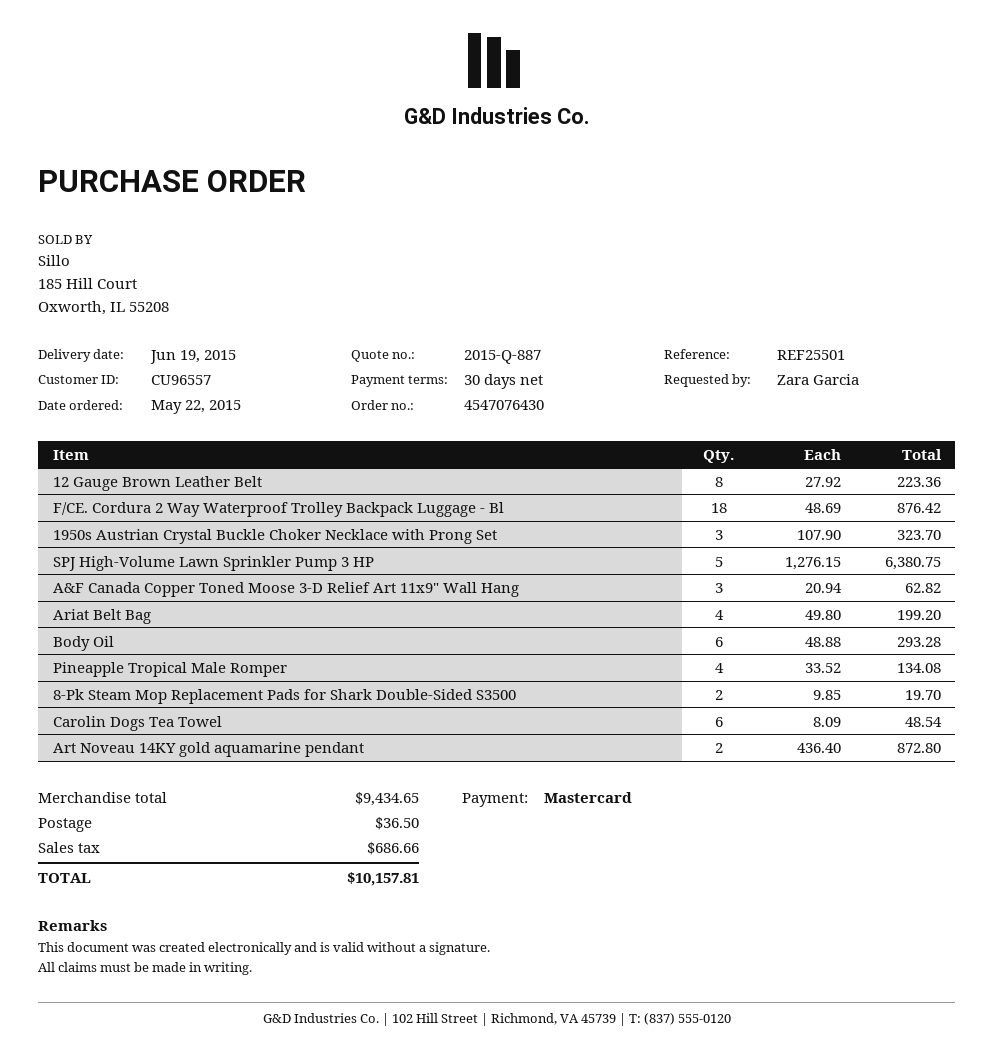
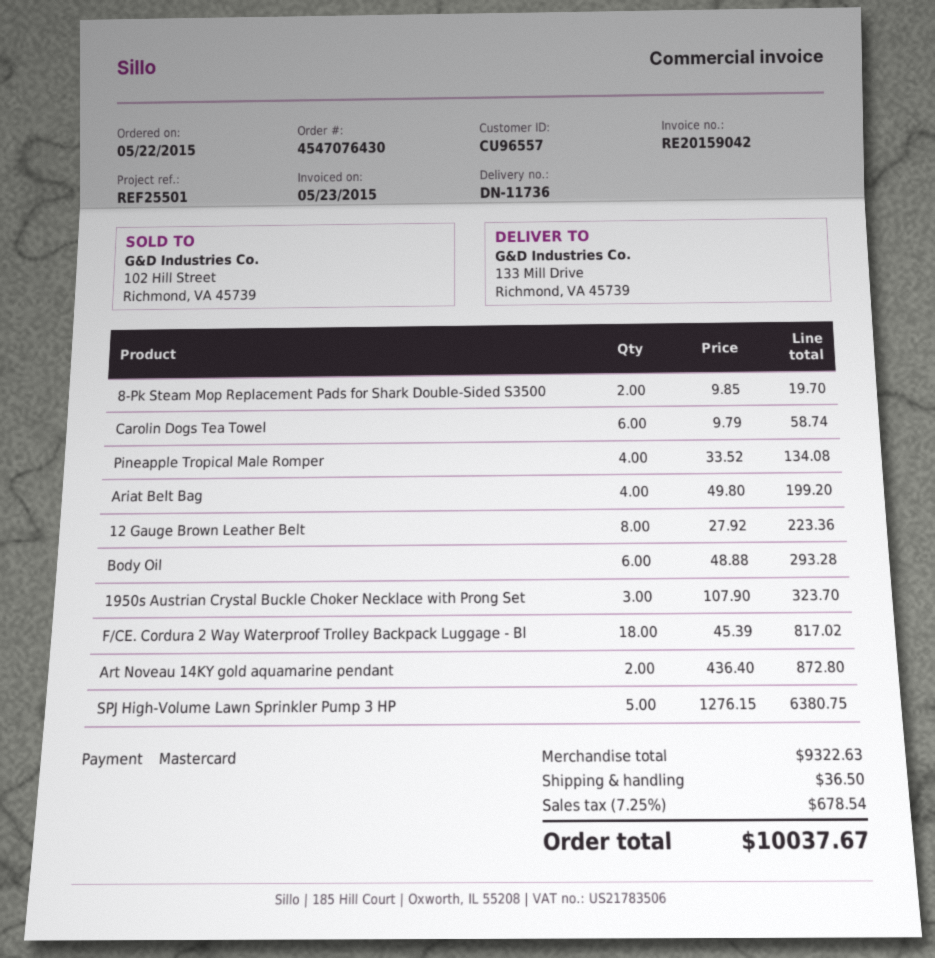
F/CE. Cordura 2 Way Waterproof Trolley Backpack Luggage - Bl: 18 x 48.69 = 876.42 -> 18 x 45.39 = 817.02
A&F Canada Copper Toned Moose 3-D Relief Art 11x9" Wall Hang: 3 x 20.94 = 62.82 -> none
Carolin Dogs Tea Towel: 6 x 8.09 = 48.54 -> 6 x 9.79 = 58.74
subtotal: 9434.65 -> 9322.63
tax: 686.66 -> 678.54
total: 10157.81 -> 10037.67

